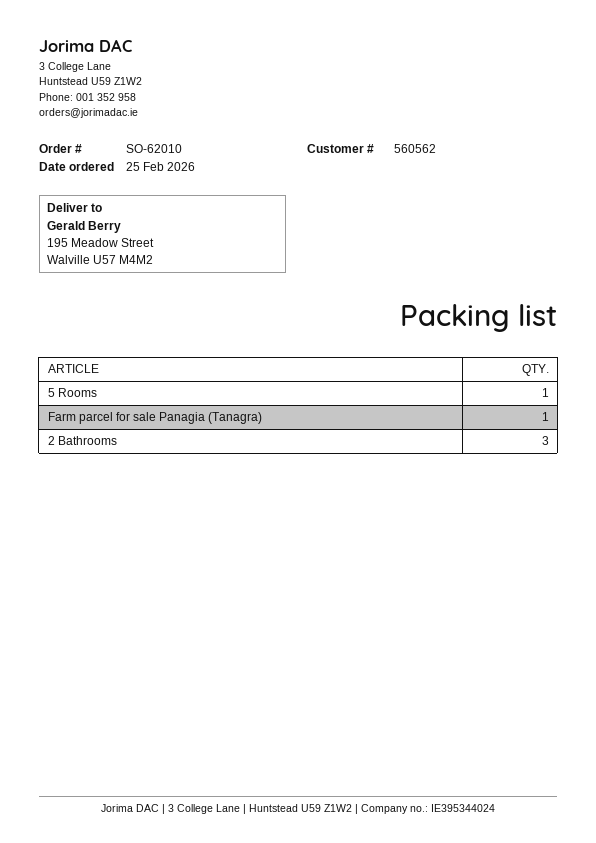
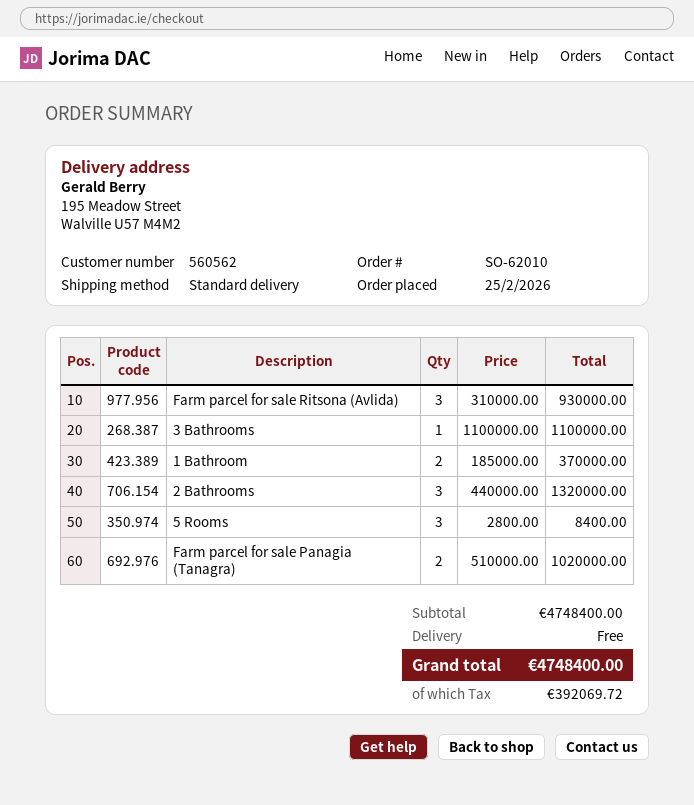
5 Rooms: 1 -> 3
Farm parcel for sale Panagia (Tanagra): 1 -> 2
Farm parcel for sale Ritsona (Avlida): none -> 3
3 Bathrooms: none -> 1
1 Bathroom: none -> 2

